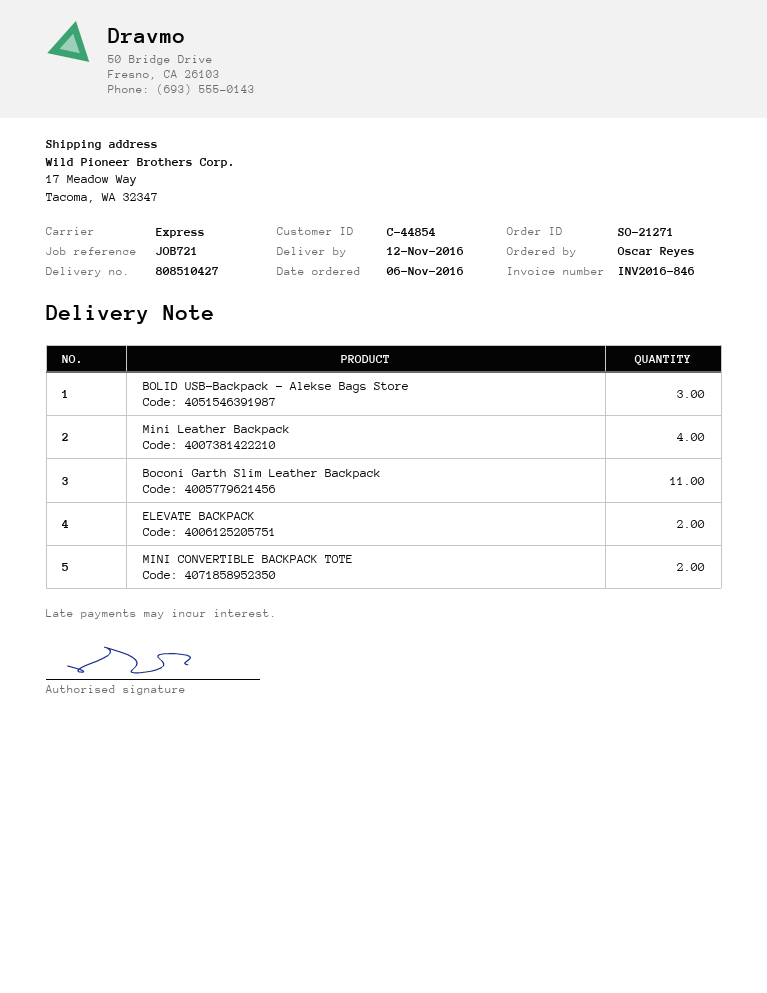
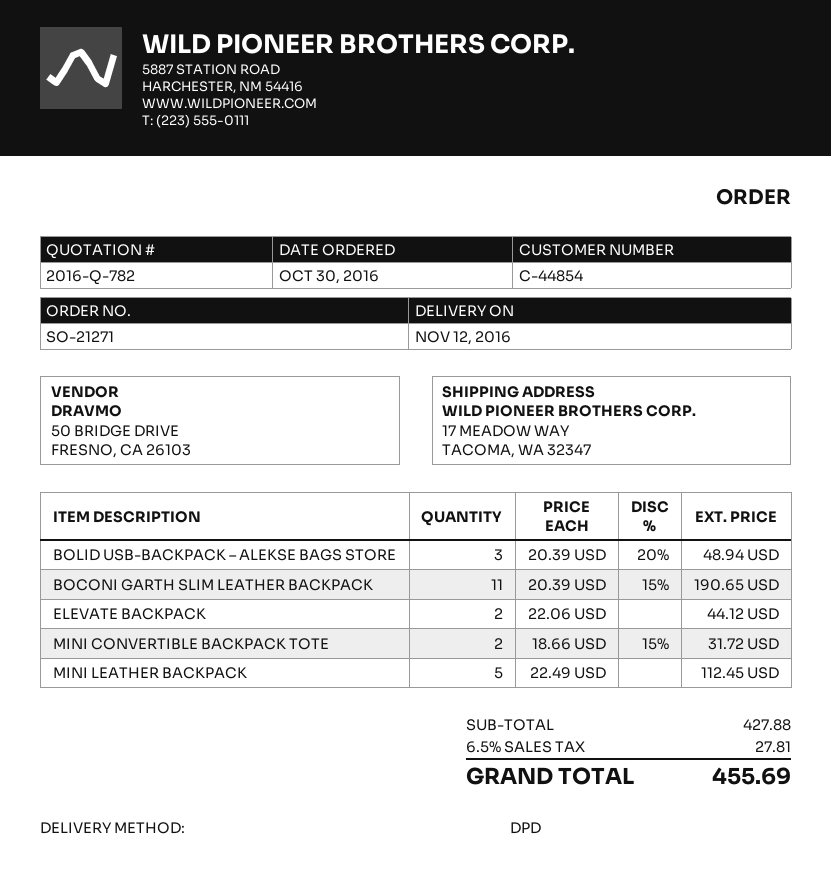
order date: 2016-11-06 -> 2016-10-30
shipping method: express -> DPD
Mini Leather Backpack: 4 -> 5

